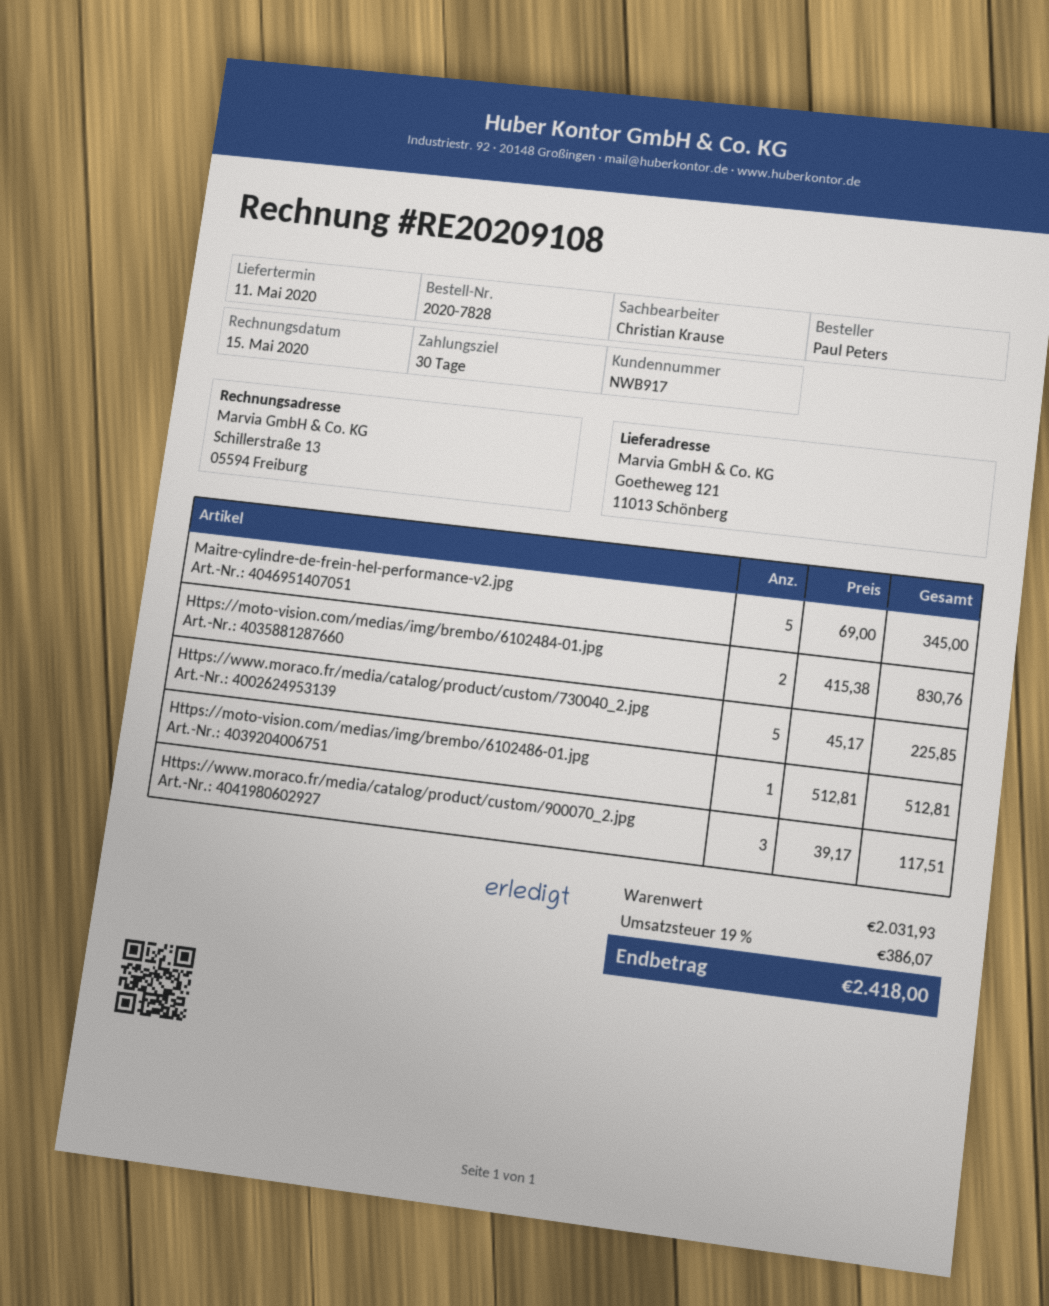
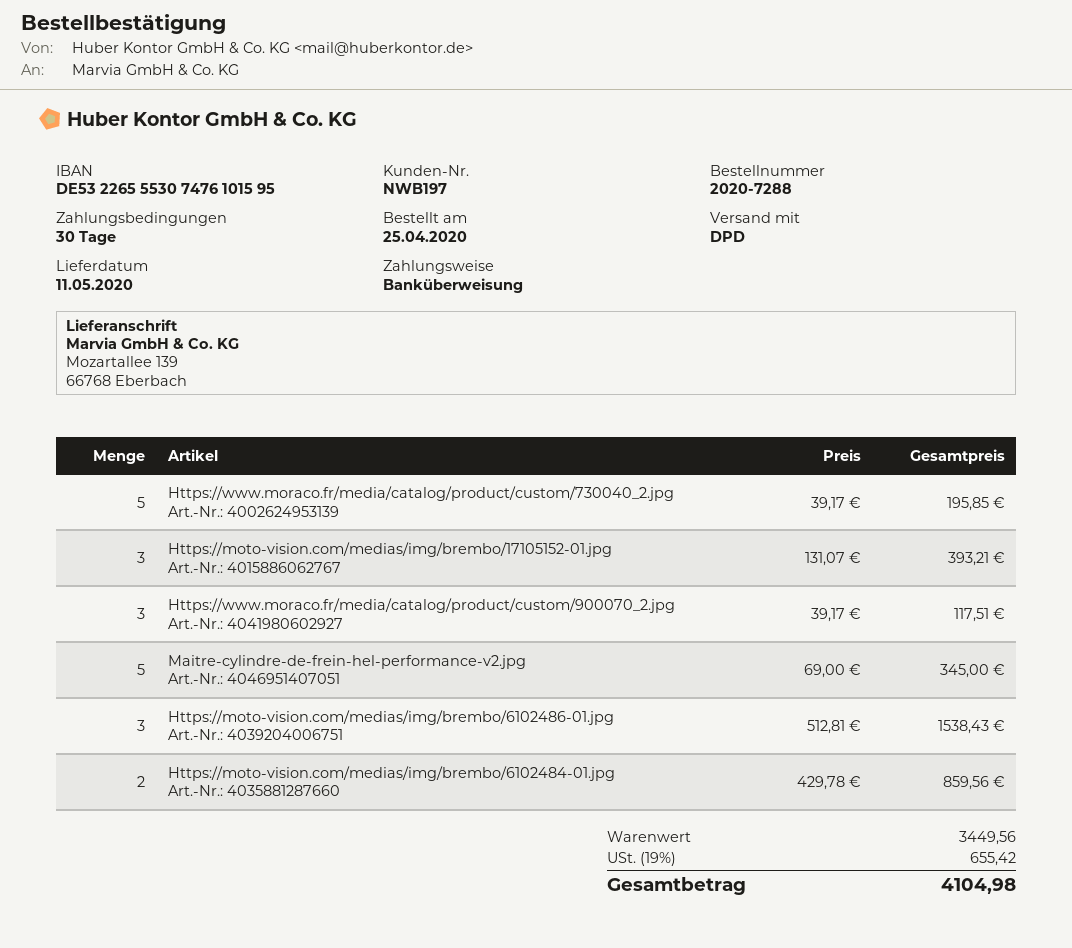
order number: 2020-7828 -> 2020-7288
customer number: NWB917 -> NWB197
ship to: Goetheweg 121, 11013 Schönberg -> Mozartallee 139, 66768 Eberbach
Https://moto-vision.com/medias/img/brembo/6102484-01.jpg: 2 x 415.38 = 830.76 -> 2 x 429.78 = 859.56
Https://www.moraco.fr/media/catalog/product/custom/730040_2.jpg: 5 x 45.17 = 225.85 -> 5 x 39.17 = 195.85
Https://moto-vision.com/medias/img/brembo/6102486-01.jpg: 1 x 512.81 = 512.81 -> 3 x 512.81 = 1538.43
Https://moto-vision.com/medias/img/brembo/17105152-01.jpg: none -> 3 x 131.07 = 393.21
subtotal: 2031.93 -> 3449.56
tax: 19% = 386.07 -> 19% = 655.42
total: 2418.00 -> 4104.98

